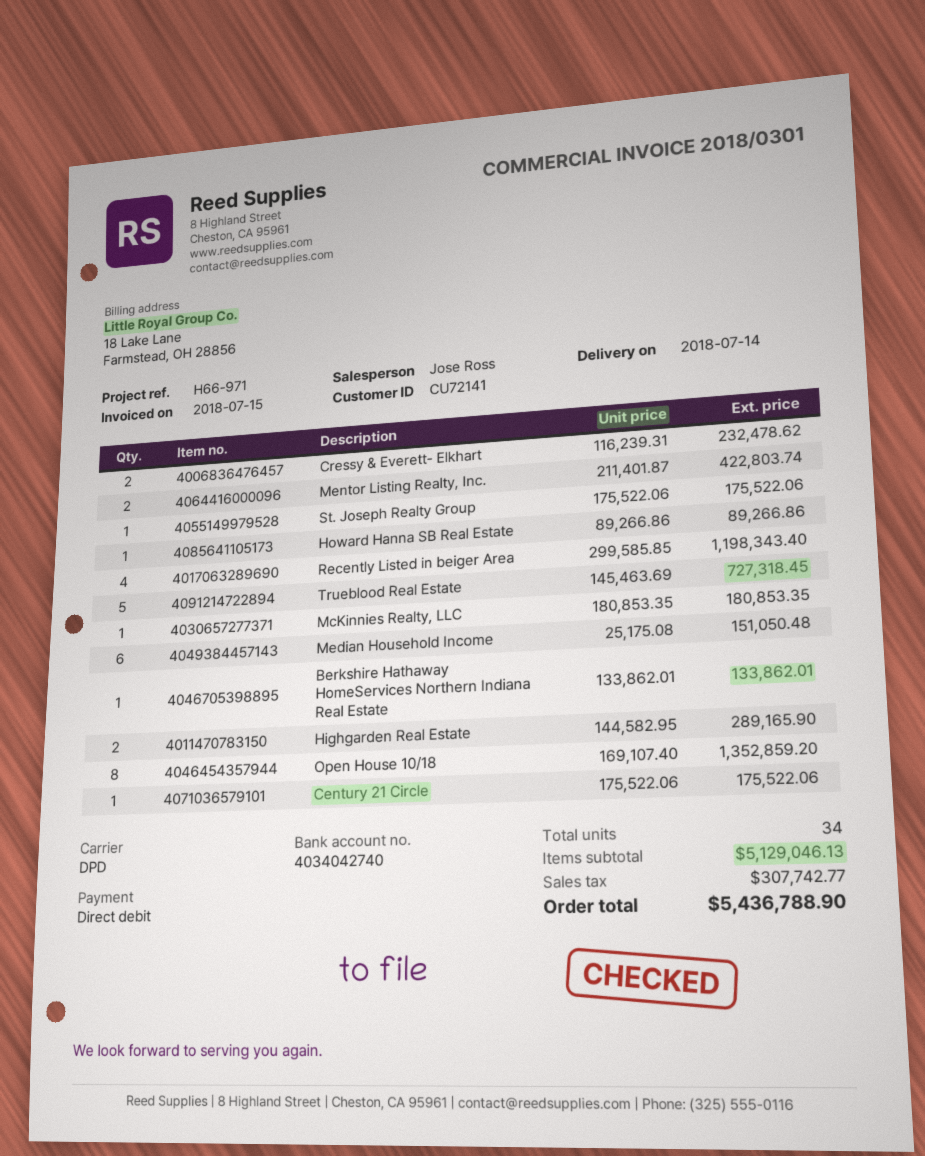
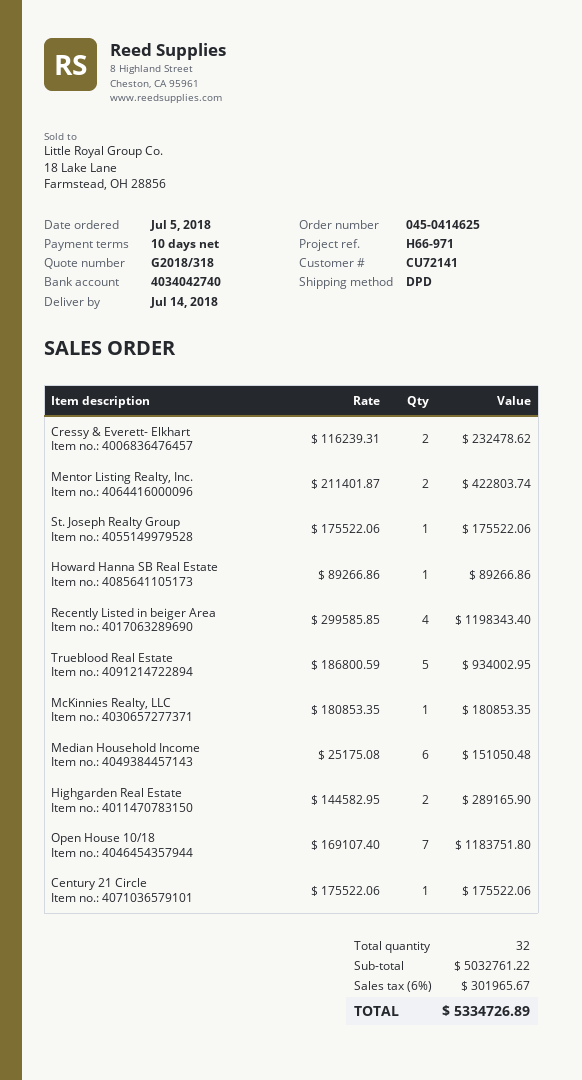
Trueblood Real Estate: 5 x 145463.69 = 727318.45 -> 5 x 186800.59 = 934002.95
Berkshire Hathaway HomeServices Northern Indiana Real Estate: 1 x 133862.01 = 133862.01 -> none
Open House 10/18: 8 x 169107.40 = 1352859.20 -> 7 x 169107.40 = 1183751.80
total quantity: 34 -> 32
subtotal: 5129046.13 -> 5032761.22
tax: 307742.77 -> 301965.67
total: 5436788.90 -> 5334726.89

